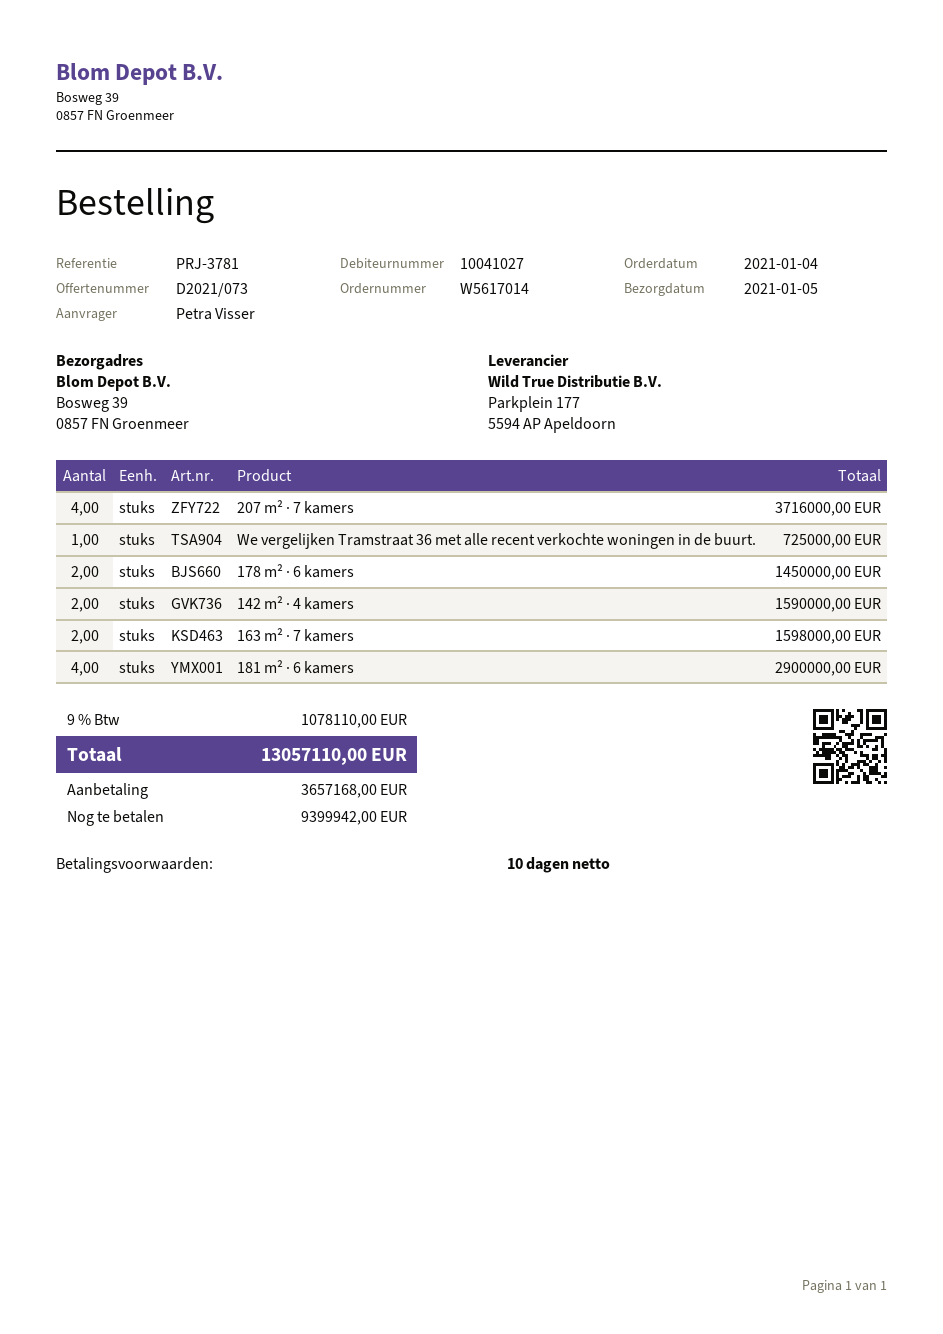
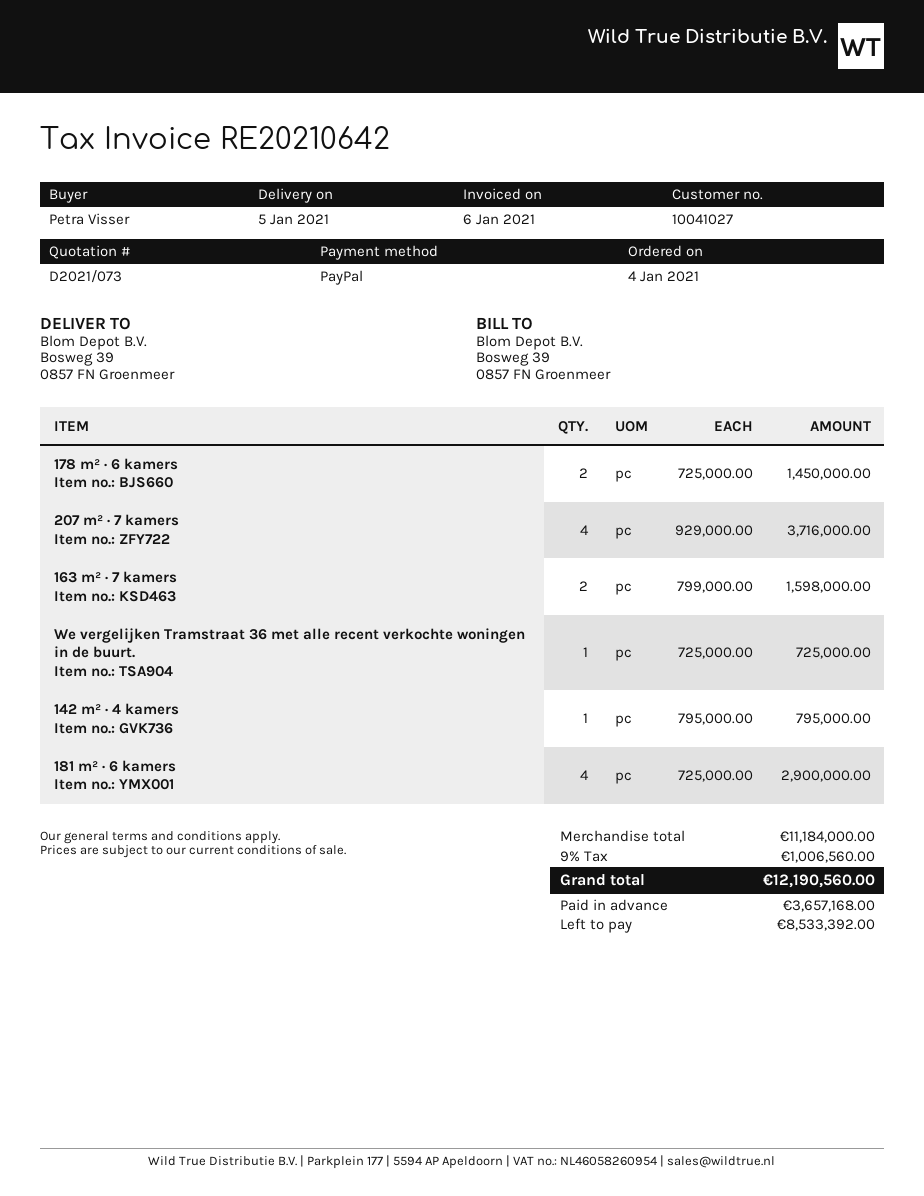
142 m² · 4 kamers: 2 for 1590000.00 -> 1 for 795000.00
tax: 9% = 1078110.00 -> 9% = 1006560.00
total: 13057110.00 -> 12190560.00
balance: 9399942.00 -> 8533392.00

